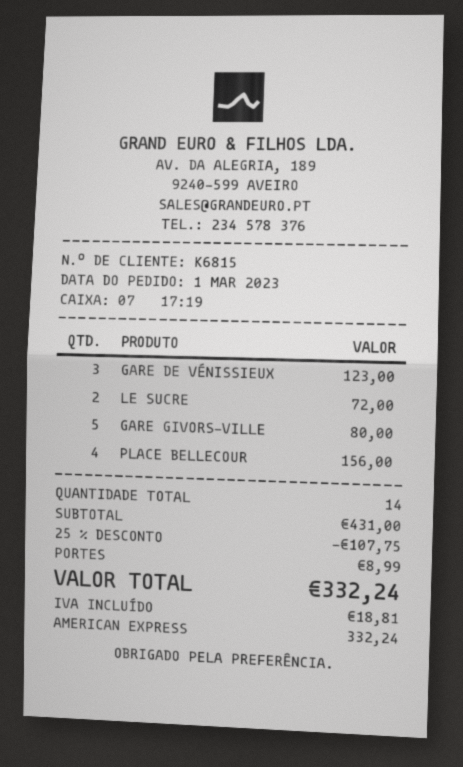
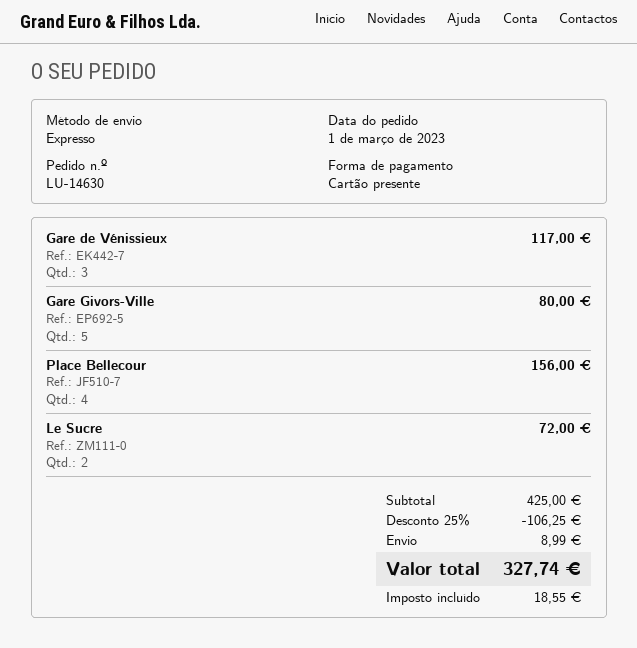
payment method: American Express -> gift card
GARE DE VÉNISSIEUX: 3 for 123.00 -> 3 for 117.00
subtotal: 431.00 -> 425.00
discount: 25% = 107.75 -> 25% = 106.25
tax: 18.81 -> 18.55
total: 332.24 -> 327.74

